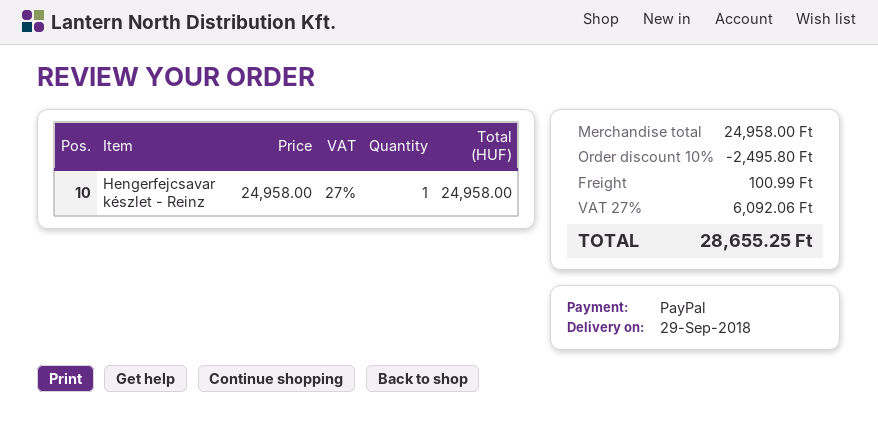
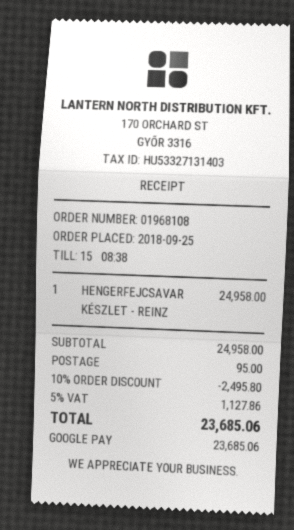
payment method: PayPal -> Google Pay
shipping: 100.99 -> 95.00
tax: 27% = 6092.06 -> 5% = 1127.86
total: 28655.25 -> 23685.06

